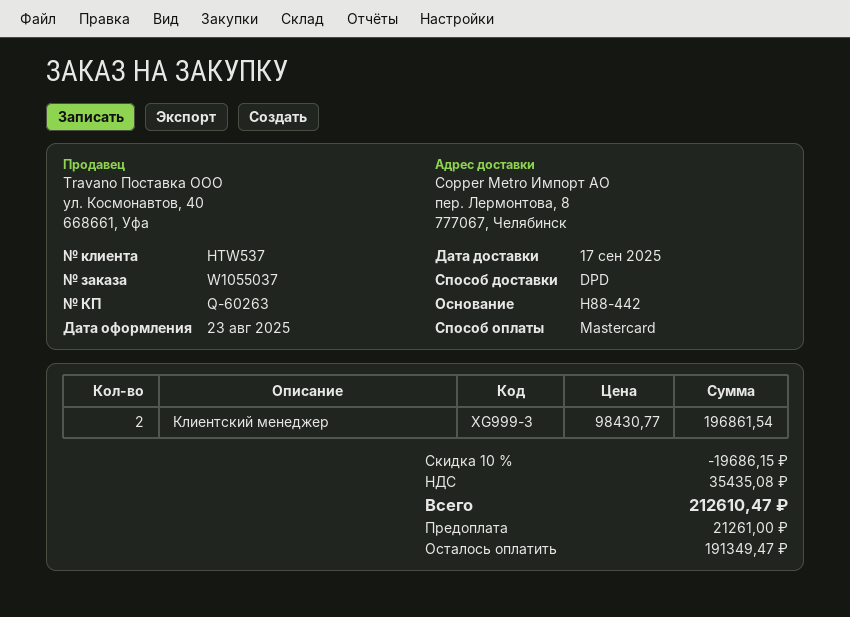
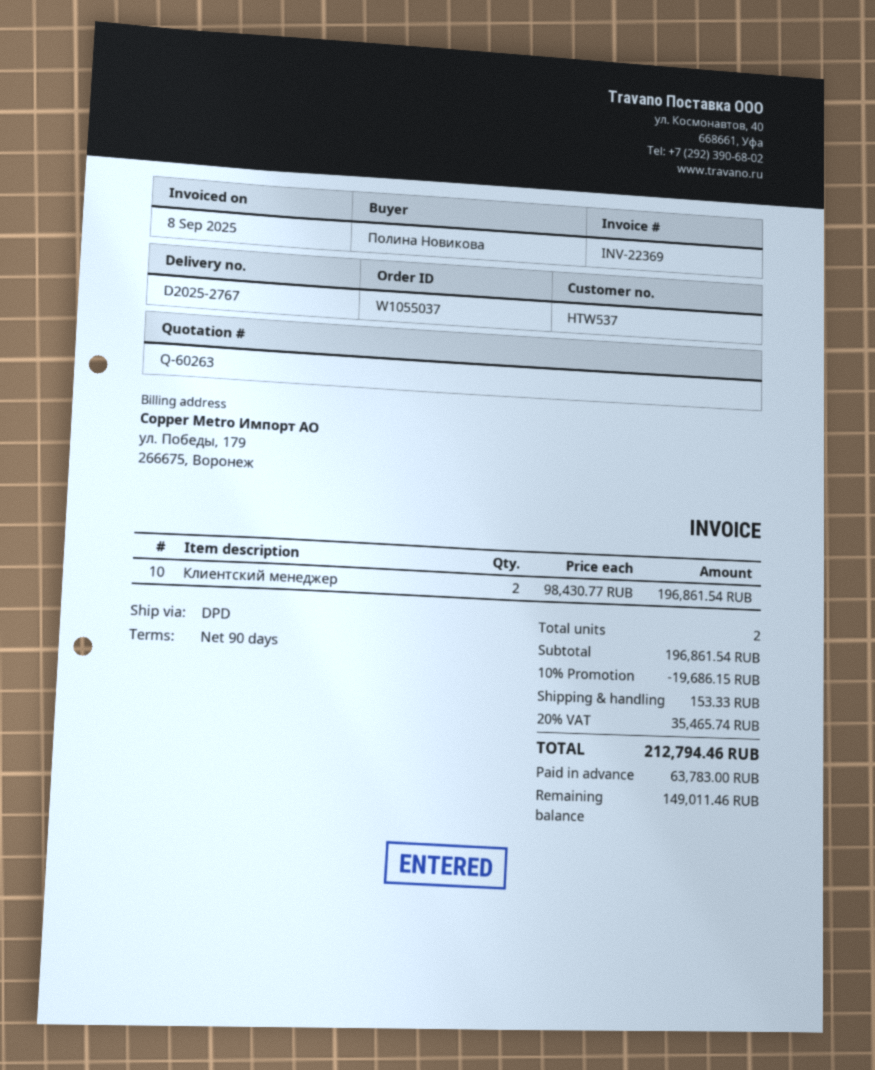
shipping: none -> 153.33
tax: 35435.08 -> 35465.74
total: 212610.47 -> 212794.46
deposit: 21261.00 -> 63783.00
balance: 191349.47 -> 149011.46

